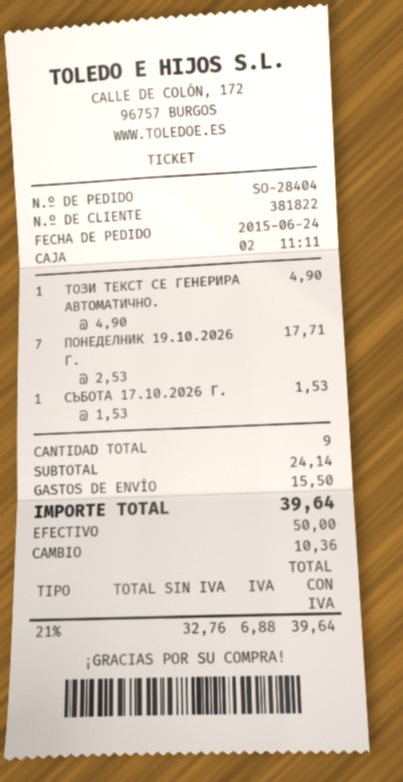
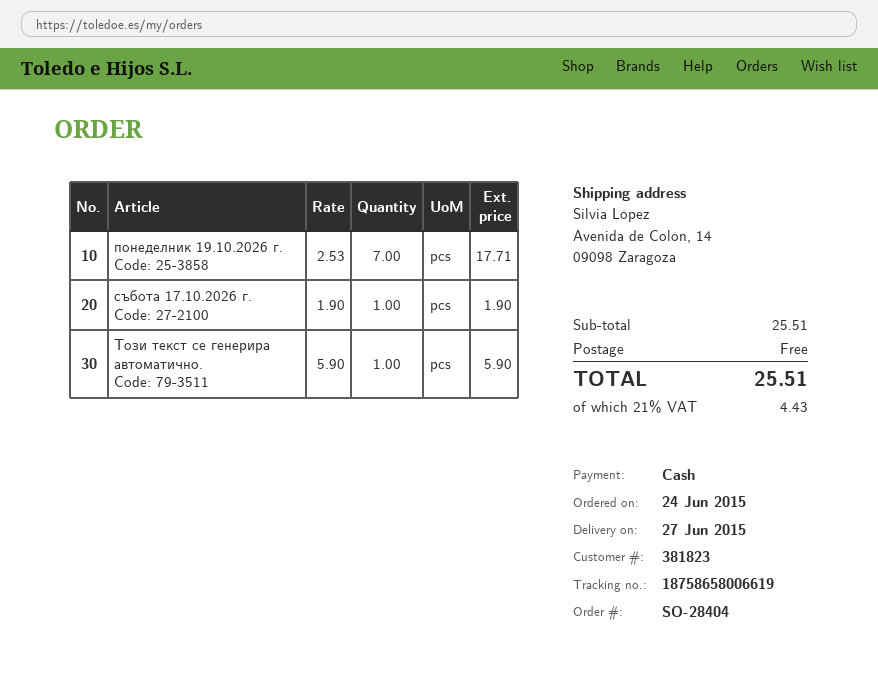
customer number: 381822 -> 381823
ТОЗИ ТЕКСТ СЕ ГЕНЕРИРА АВТОМАТИЧНО.: 1 x 4.90 = 4.90 -> 1 x 5.90 = 5.90
СЪБОТА 17.10.2026 Г.: 1 x 1.53 = 1.53 -> 1 x 1.90 = 1.90
subtotal: 24.14 -> 25.51
shipping: 15.50 -> 0.00
tax: 21% = 6.88 -> 21% = 4.43
total: 39.64 -> 25.51

